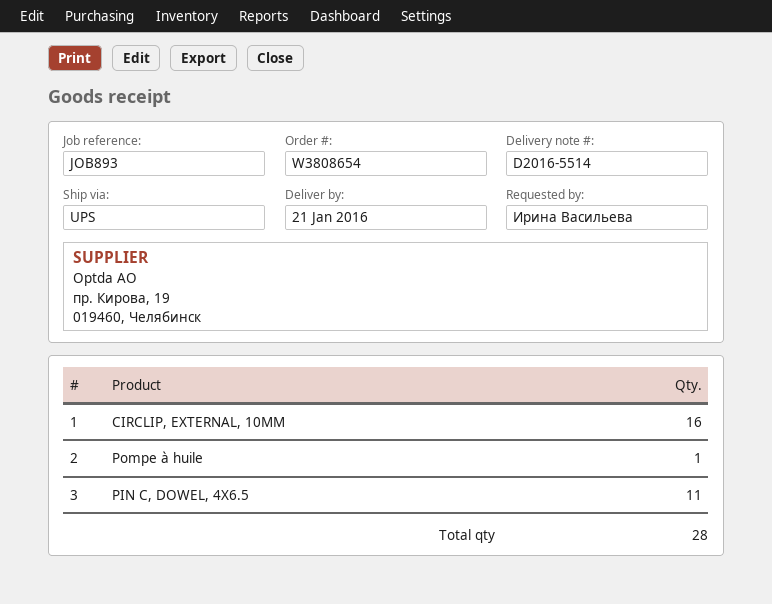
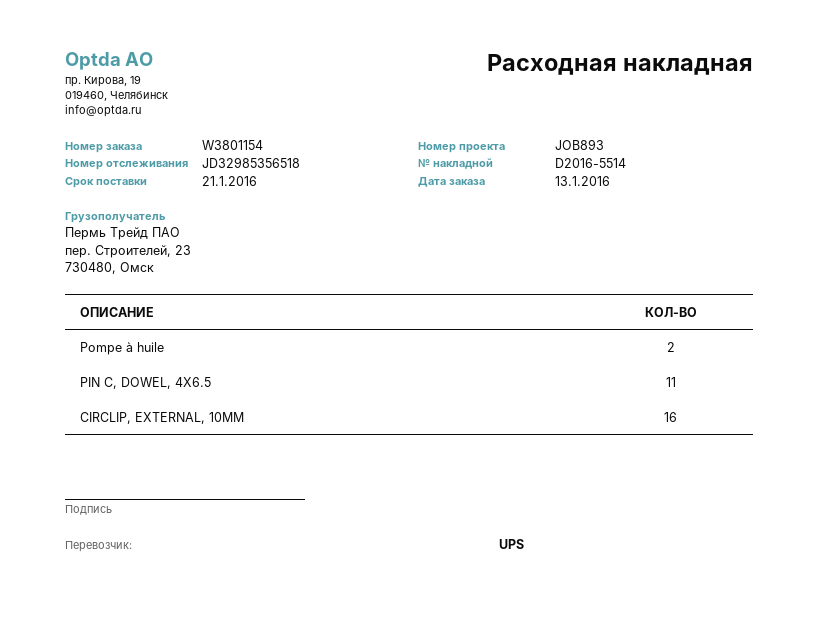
order number: W3808654 -> W3801154
Pompe à huile: 1 -> 2

